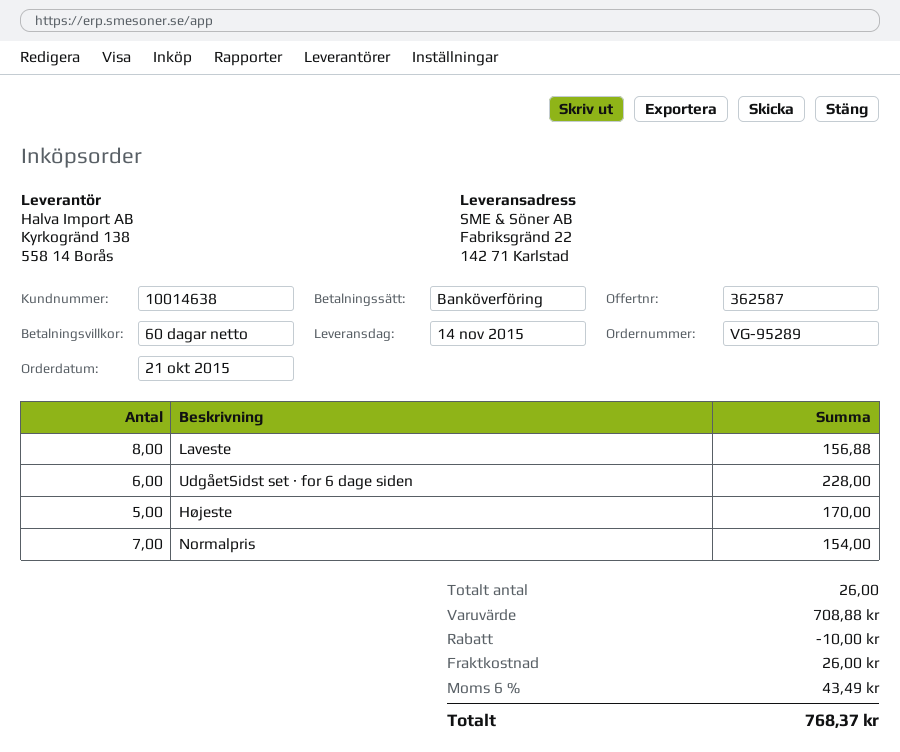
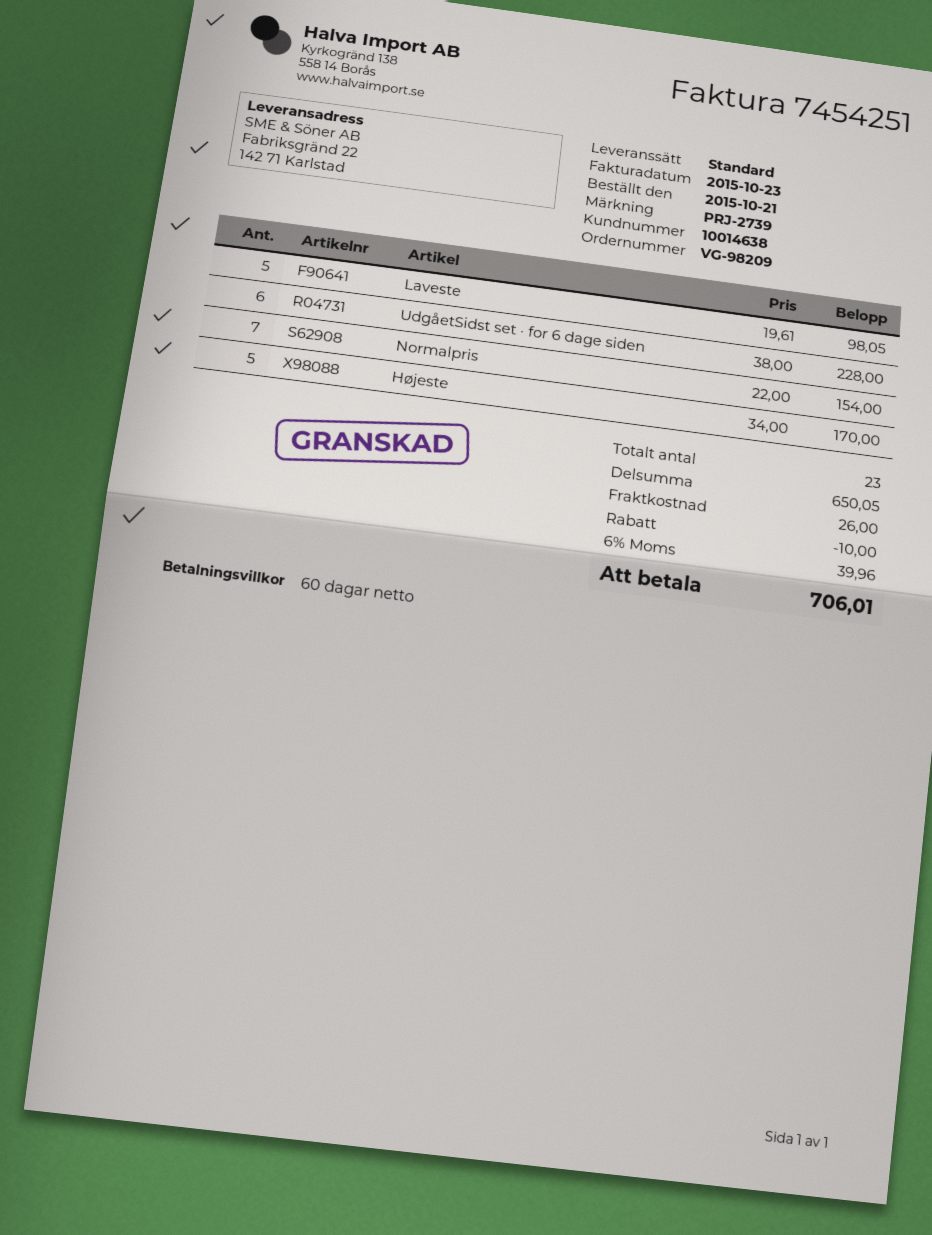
order number: VG-95289 -> VG-98209
Laveste: 8 for 156.88 -> 5 for 98.05
total quantity: 26 -> 23
subtotal: 708.88 -> 650.05
tax: 6% = 43.49 -> 6% = 39.96
total: 768.37 -> 706.01

